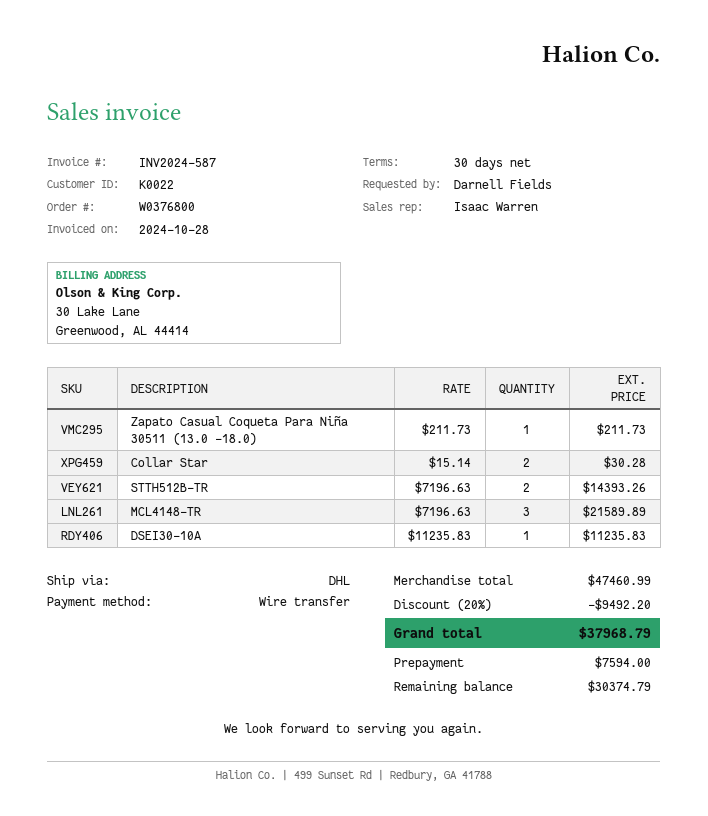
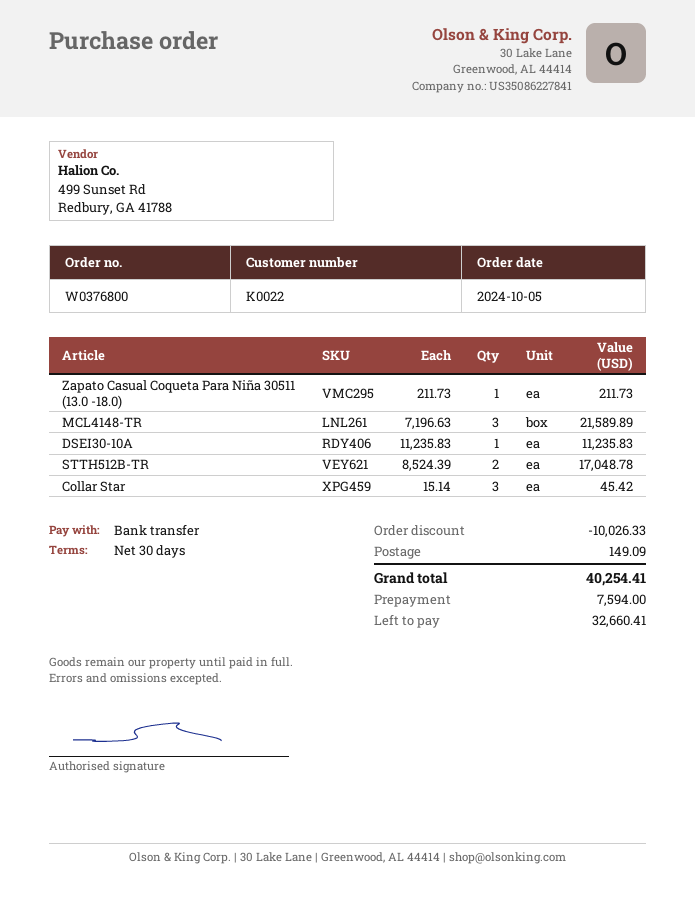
Collar Star: 2 x 15.14 = 30.28 -> 3 x 15.14 = 45.42
STTH512B-TR: 2 x 7196.63 = 14393.26 -> 2 x 8524.39 = 17048.78
discount: 9492.20 -> 10026.33
shipping: none -> 149.09
total: 37968.79 -> 40254.41
balance: 30374.79 -> 32660.41

